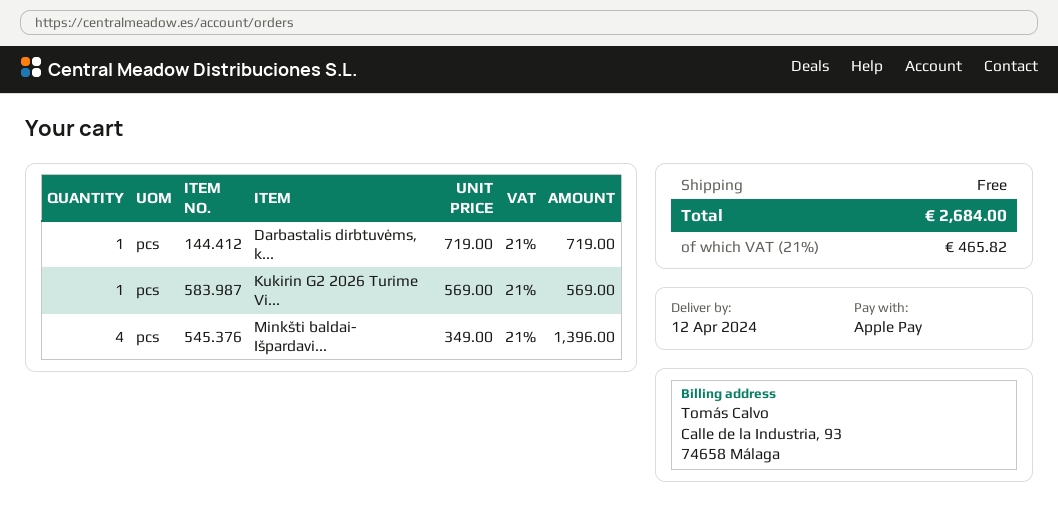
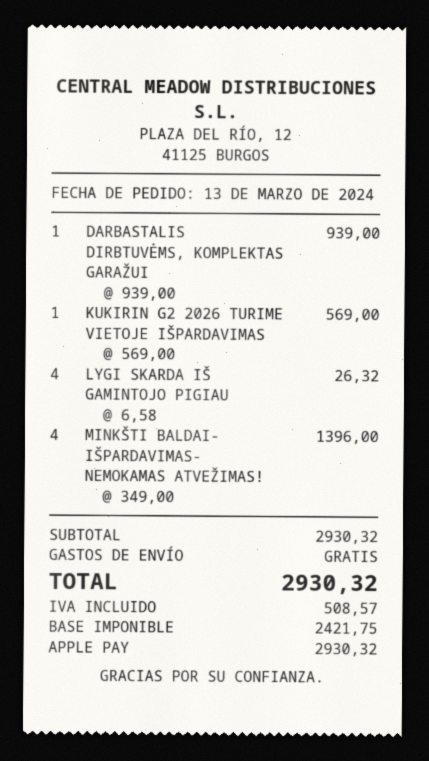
Darbastalis dirbtuvėms, k...: 1 x 719.00 = 719.00 -> 1 x 939.00 = 939.00
LYGI SKARDA IŠ GAMINTOJO PIGIAU: none -> 4 x 6.58 = 26.32
tax: 465.82 -> 508.57
total: 2684.00 -> 2930.32

